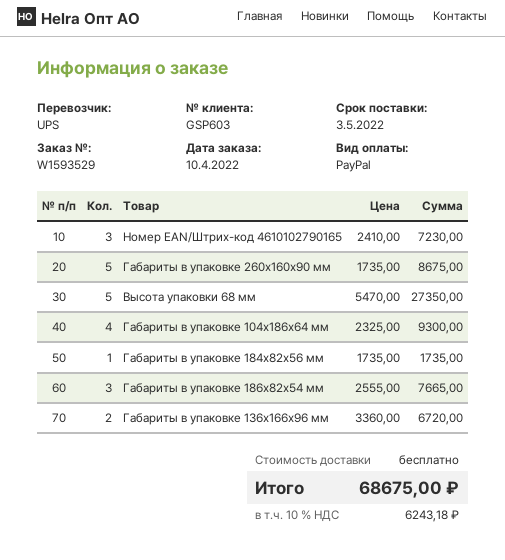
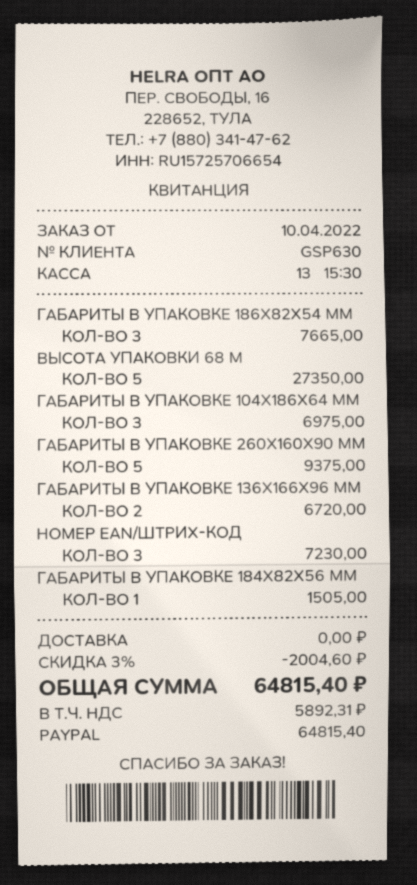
customer number: GSP603 -> GSP630
Габариты в упаковке 260x160x90 мм: 5 for 8675.00 -> 5 for 9375.00
Габариты в упаковке 104x186x64 мм: 4 for 9300.00 -> 3 for 6975.00
Габариты в упаковке 184x82x56 мм: 1 for 1735.00 -> 1 for 1505.00
discount: none -> 3% = 2004.60
tax: 6243.18 -> 5892.31
total: 68675.00 -> 64815.40

